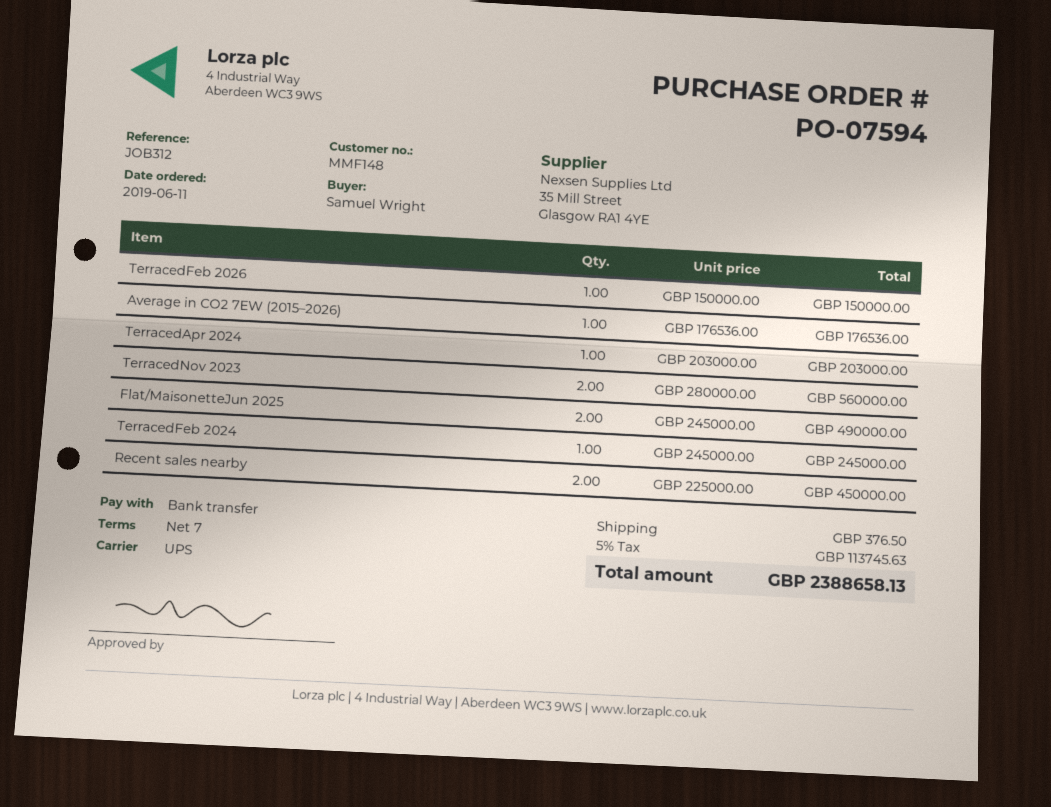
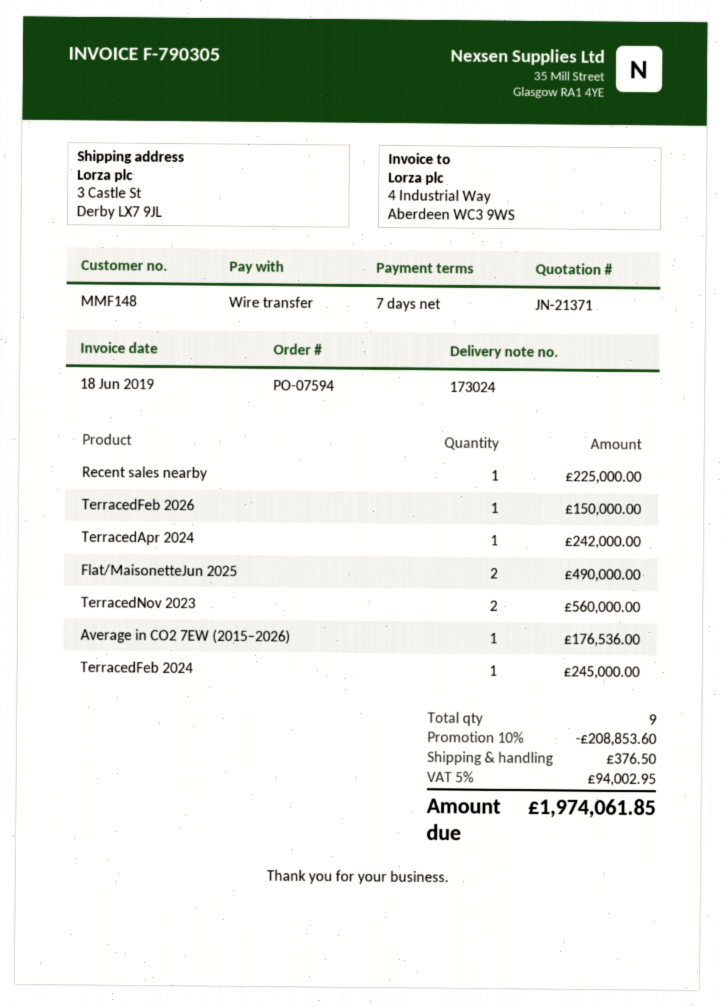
TerracedApr 2024: 1 for 203000.00 -> 1 for 242000.00
Recent sales nearby: 2 for 450000.00 -> 1 for 225000.00
discount: none -> 10% = 208853.60
tax: 5% = 113745.63 -> 5% = 94002.95
total: 2388658.13 -> 1974061.85

